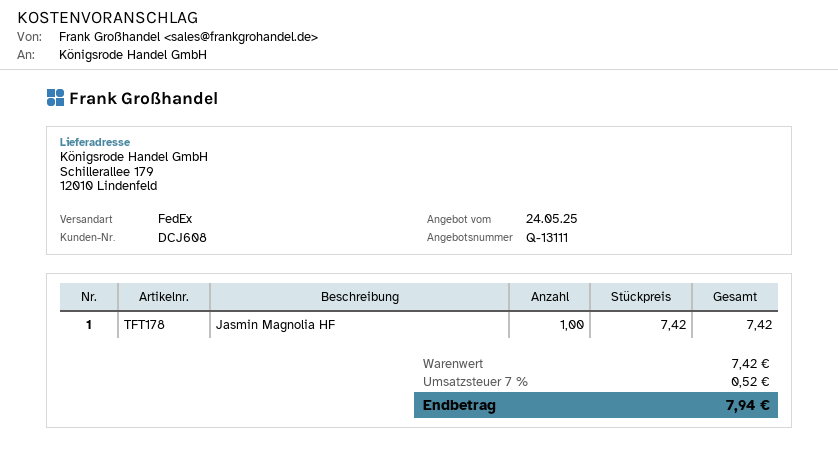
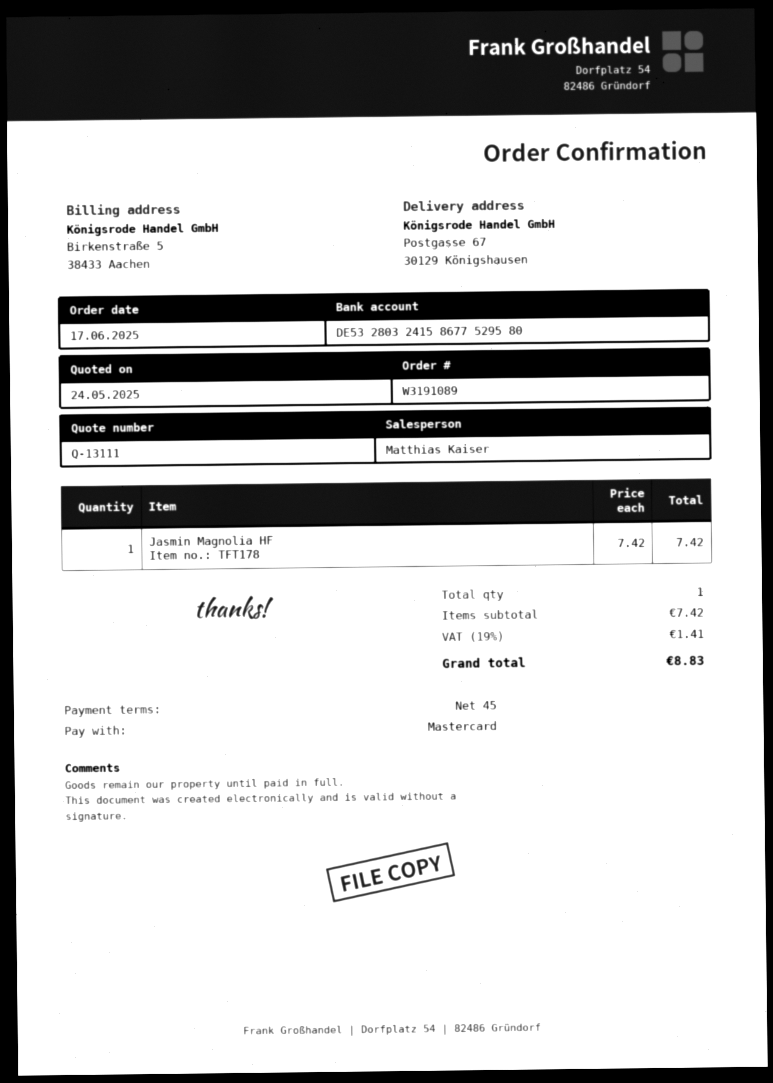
ship to: Schillerallee 179, 12010 Lindenfeld -> Postgasse 67, 30129 Königshausen
tax: 7% = 0.52 -> 19% = 1.41
total: 7.94 -> 8.83

